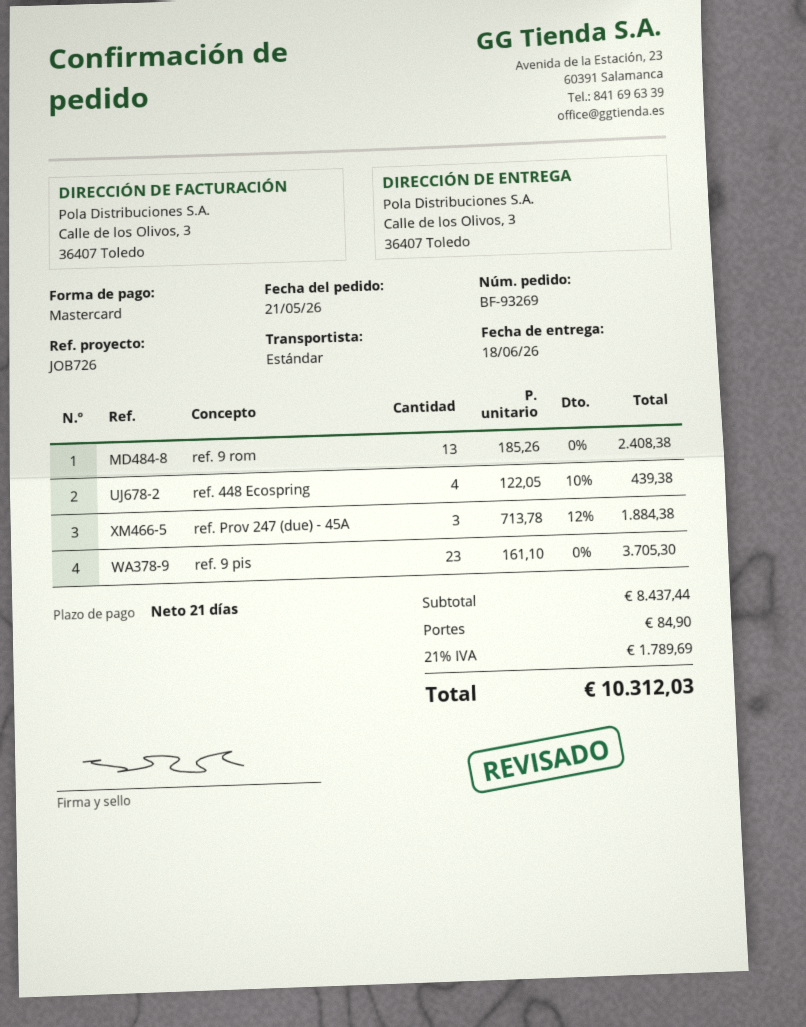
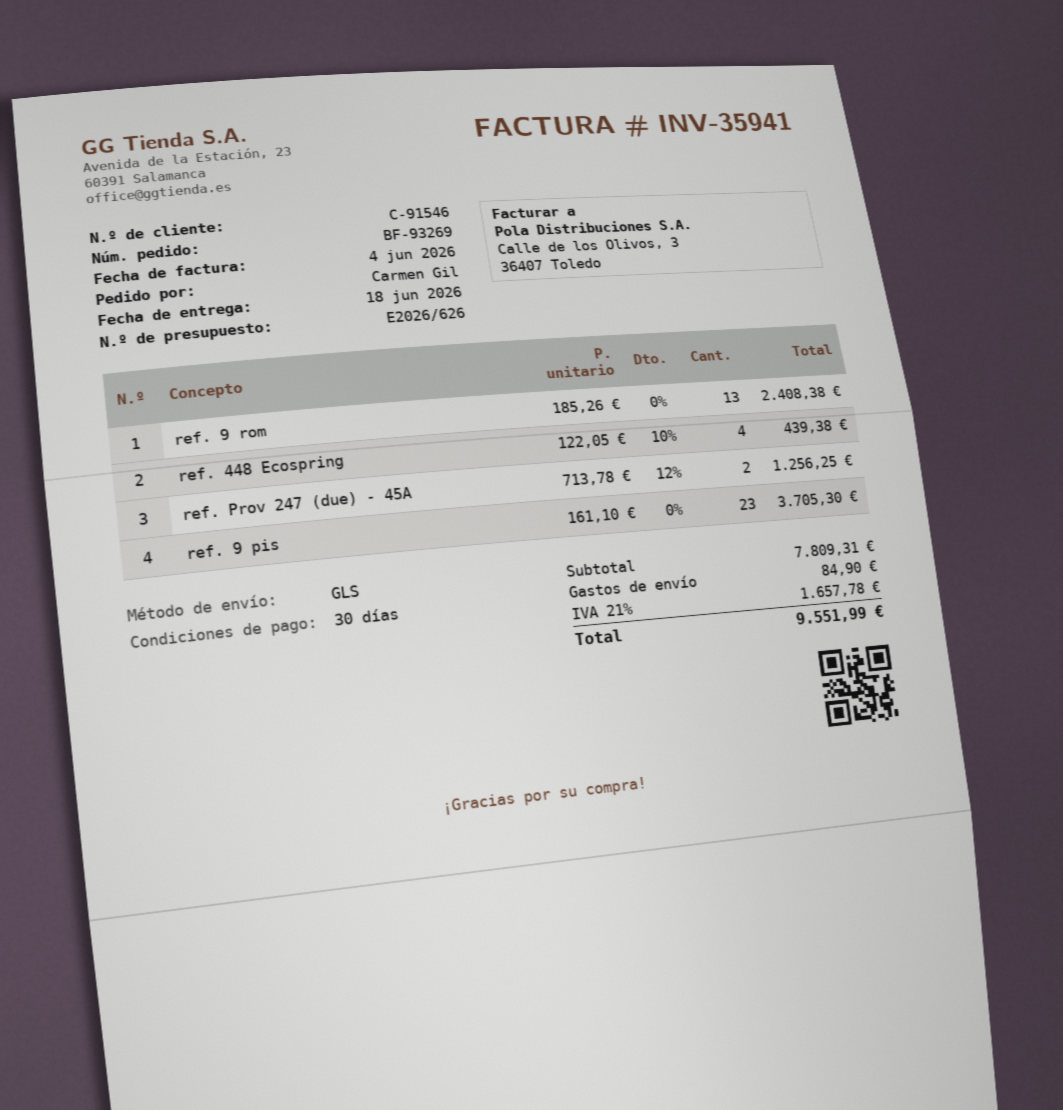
payment terms: 21 days -> 30 days
shipping method: standard -> GLS
ref. Prov 247 (due) - 45A: 3 x 713.78 - 12% = 1884.38 -> 2 x 713.78 - 12% = 1256.25
subtotal: 8437.44 -> 7809.31
tax: 21% = 1789.69 -> 21% = 1657.78
total: 10312.03 -> 9551.99

